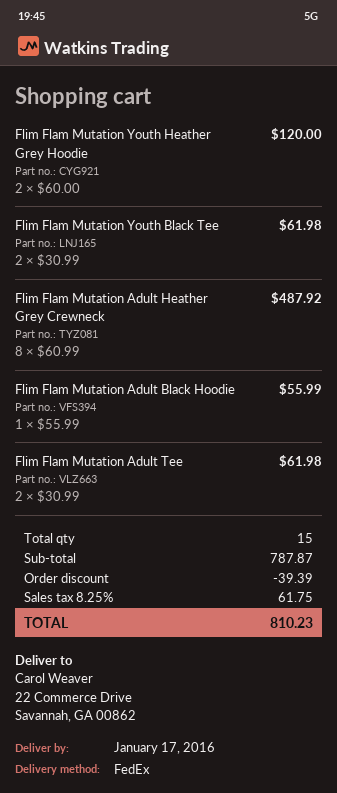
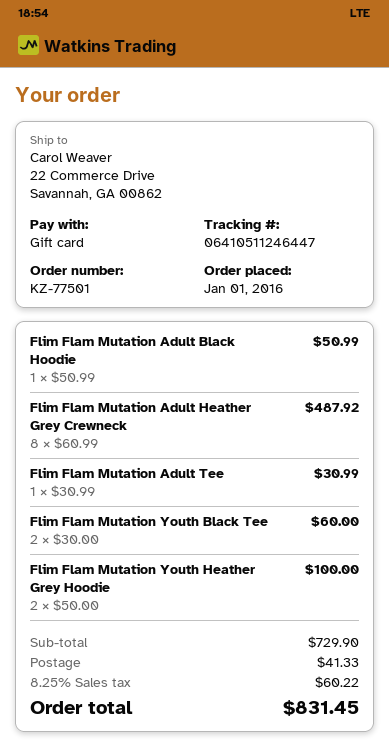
Flim Flam Mutation Youth Heather Grey Hoodie: 2 x 60.00 = 120.00 -> 2 x 50.00 = 100.00
Flim Flam Mutation Youth Black Tee: 2 x 30.99 = 61.98 -> 2 x 30.00 = 60.00
Flim Flam Mutation Adult Black Hoodie: 1 x 55.99 = 55.99 -> 1 x 50.99 = 50.99
Flim Flam Mutation Adult Tee: 2 x 30.99 = 61.98 -> 1 x 30.99 = 30.99
subtotal: 787.87 -> 729.90
discount: 39.39 -> none
shipping: none -> 41.33
tax: 8.25% = 61.75 -> 8.25% = 60.22
total: 810.23 -> 831.45

